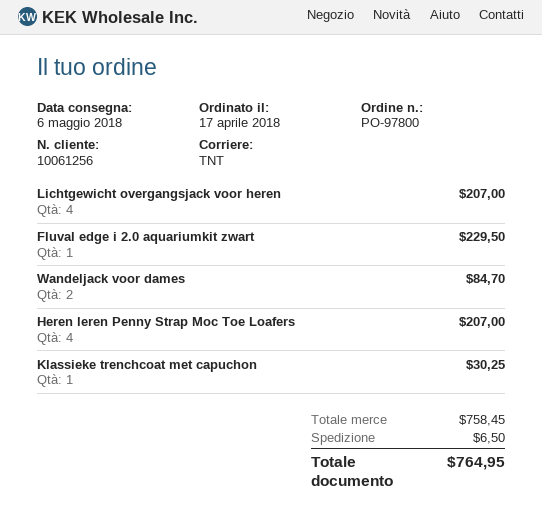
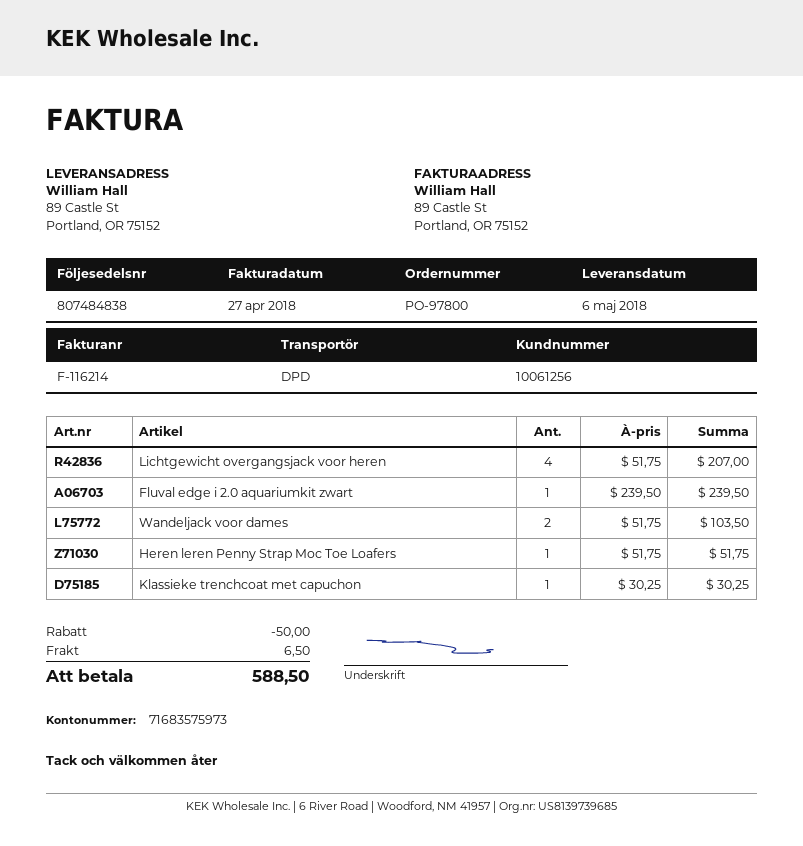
shipping method: TNT -> DPD
Fluval edge i 2.0 aquariumkit zwart: 1 for 229.50 -> 1 for 239.50
Wandeljack voor dames: 2 for 84.70 -> 2 for 103.50
Heren leren Penny Strap Moc Toe Loafers: 4 for 207.00 -> 1 for 51.75
discount: none -> 50.00
total: 764.95 -> 588.50

